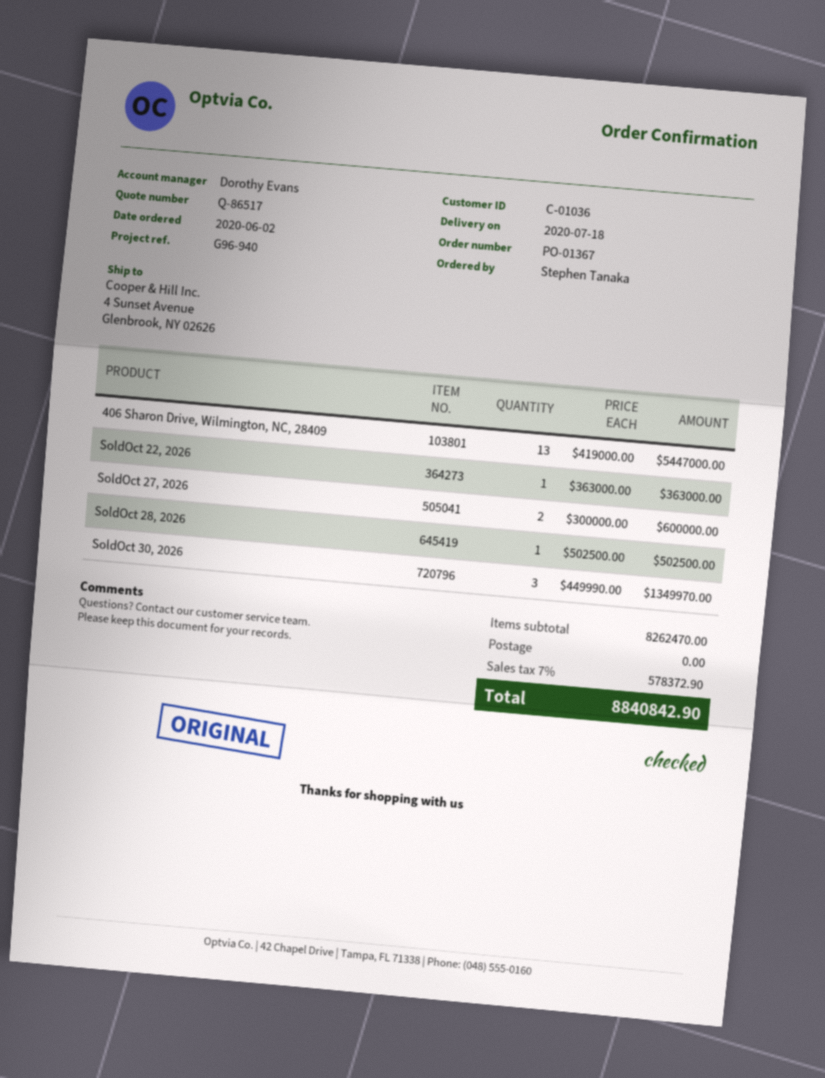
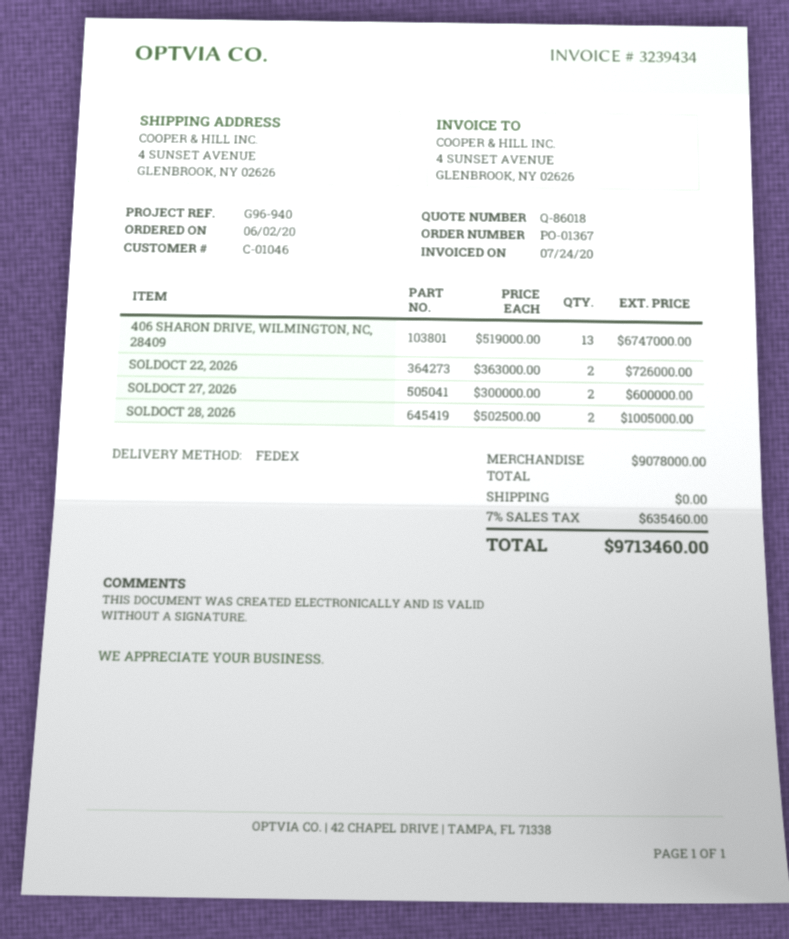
quote number: Q-86517 -> Q-86018
customer number: C-01036 -> C-01046
406 Sharon Drive, Wilmington, NC, 28409: 13 x 419000.00 = 5447000.00 -> 13 x 519000.00 = 6747000.00
SoldOct 22, 2026: 1 x 363000.00 = 363000.00 -> 2 x 363000.00 = 726000.00
SoldOct 28, 2026: 1 x 502500.00 = 502500.00 -> 2 x 502500.00 = 1005000.00
SoldOct 30, 2026: 3 x 449990.00 = 1349970.00 -> none
subtotal: 8262470.00 -> 9078000.00
tax: 7% = 578372.90 -> 7% = 635460.00
total: 8840842.90 -> 9713460.00

